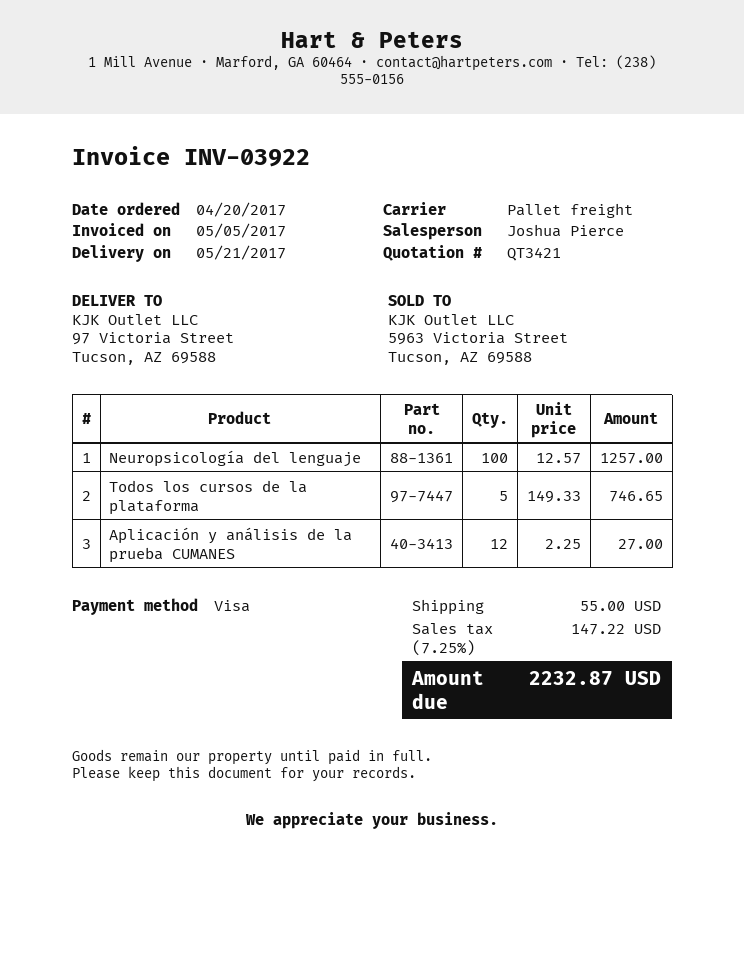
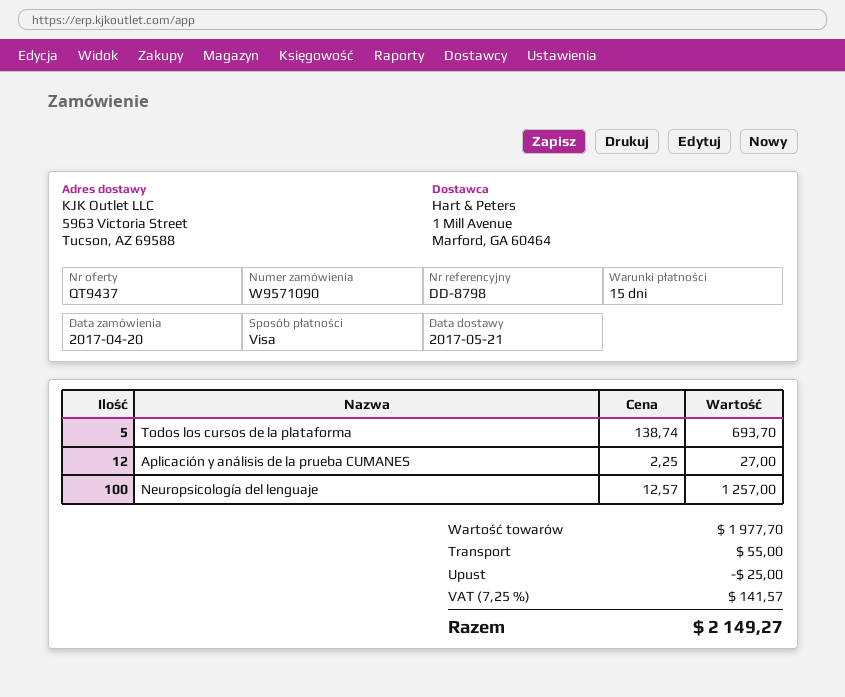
quote number: QT3421 -> QT9437
ship to: 97 Victoria Street, Tucson, AZ 69588 -> 5963 Victoria Street, Tucson, AZ 69588
Todos los cursos de la plataforma: 5 x 149.33 = 746.65 -> 5 x 138.74 = 693.70
discount: none -> 25.00
tax: 7.25% = 147.22 -> 7.25% = 141.57
total: 2232.87 -> 2149.27

